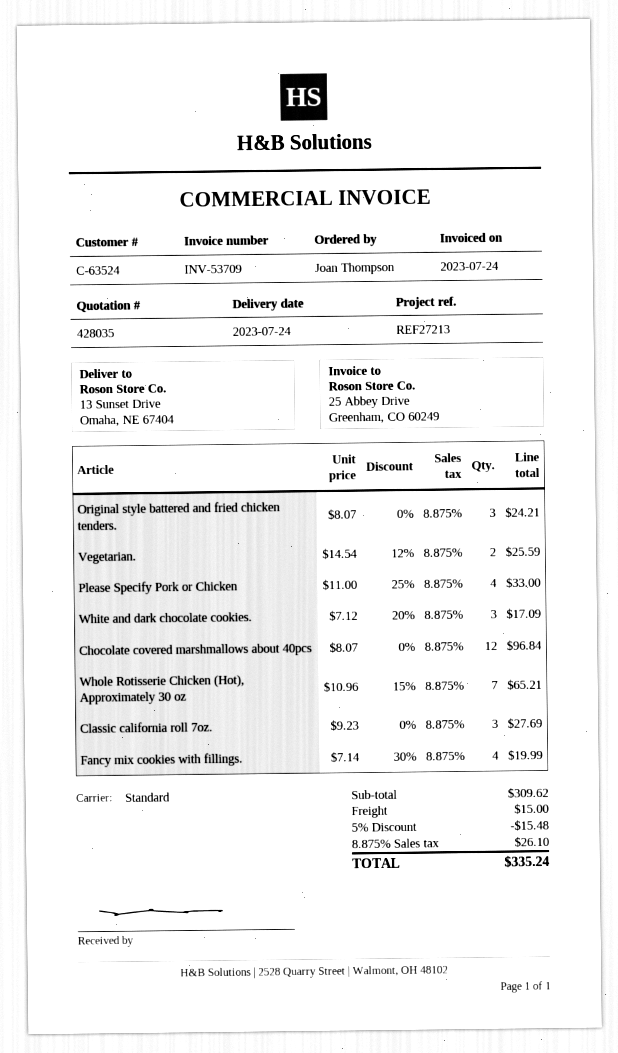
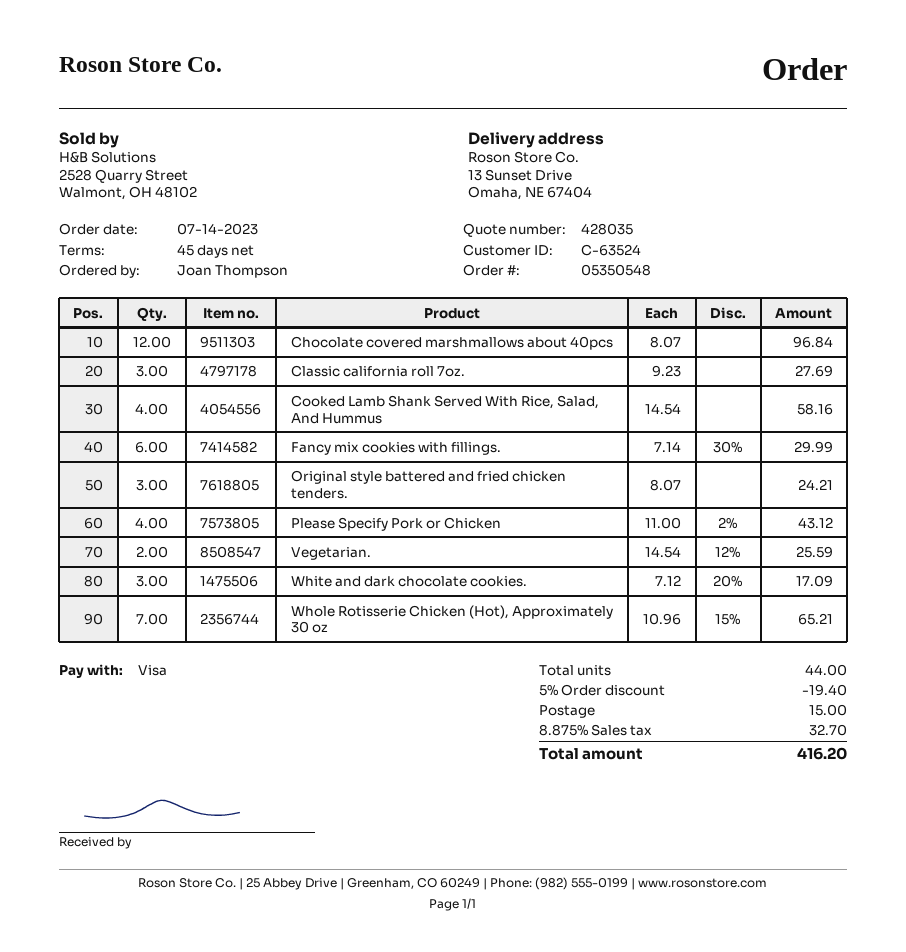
Please Specify Pork or Chicken: 4 x 11.00 - 25% = 33.00 -> 4 x 11.00 - 2% = 43.12
Fancy mix cookies with fillings.: 4 x 7.14 - 30% = 19.99 -> 6 x 7.14 - 30% = 29.99
Cooked Lamb Shank Served With Rice, Salad, And Hummus: none -> 4 x 14.54 = 58.16
discount: 5% = 15.48 -> 5% = 19.40
tax: 8.875% = 26.10 -> 8.875% = 32.70
total: 335.24 -> 416.20

